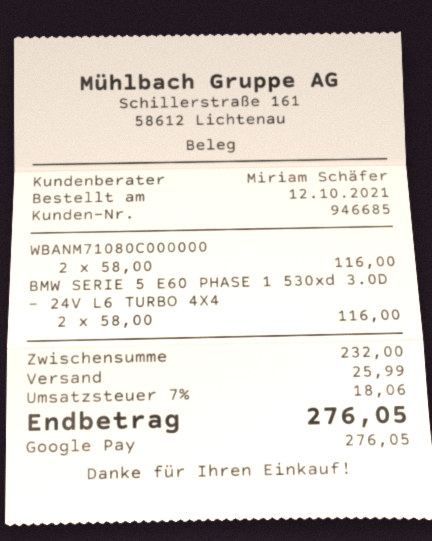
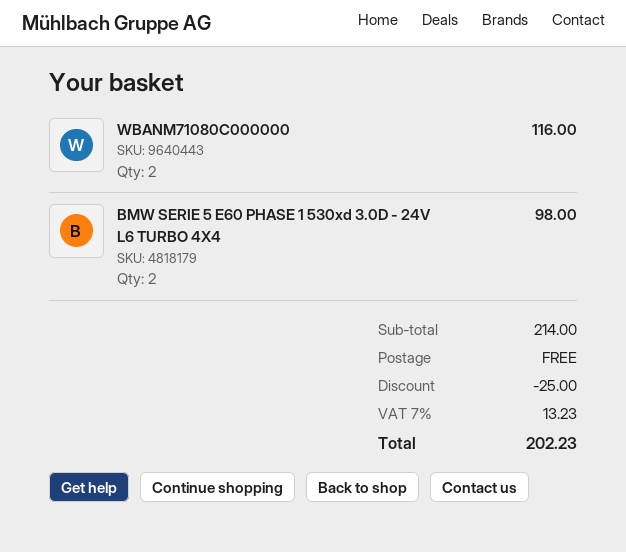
BMW SERIE 5 E60 PHASE 1 530xd 3.0D - 24V L6 TURBO 4X4: 2 for 116.00 -> 2 for 98.00
subtotal: 232.00 -> 214.00
discount: none -> 25.00
shipping: 25.99 -> 0.00
tax: 7% = 18.06 -> 7% = 13.23
total: 276.05 -> 202.23

